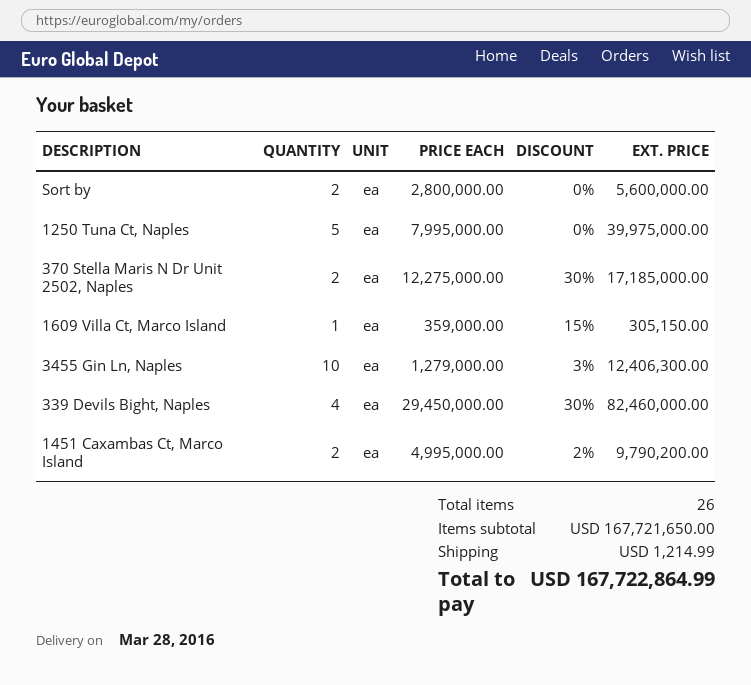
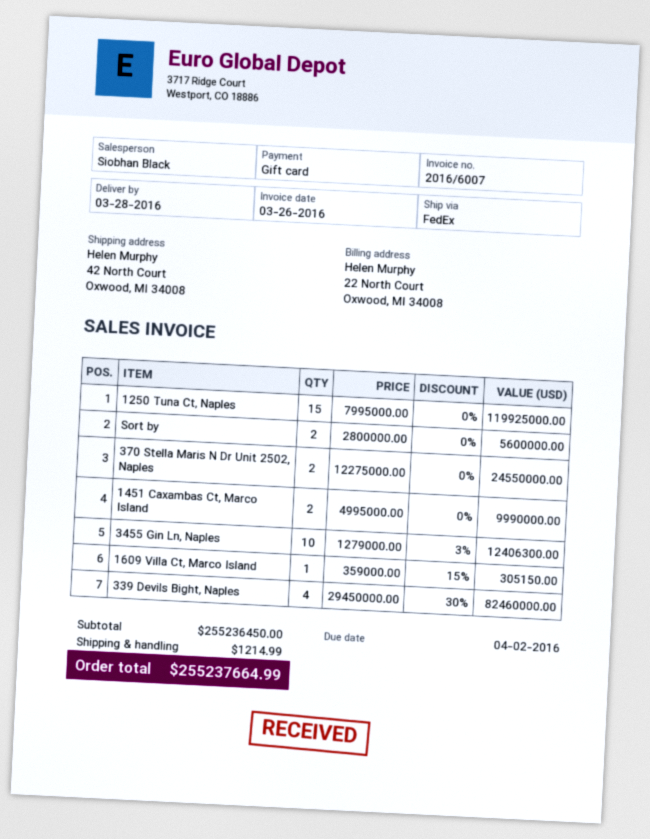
1250 Tuna Ct, Naples: 5 x 7995000.00 = 39975000.00 -> 15 x 7995000.00 = 119925000.00
370 Stella Maris N Dr Unit 2502, Naples: 2 x 12275000.00 - 30% = 17185000.00 -> 2 x 12275000.00 = 24550000.00
1451 Caxambas Ct, Marco Island: 2 x 4995000.00 - 2% = 9790200.00 -> 2 x 4995000.00 = 9990000.00
subtotal: 167721650.00 -> 255236450.00
total: 167722864.99 -> 255237664.99

